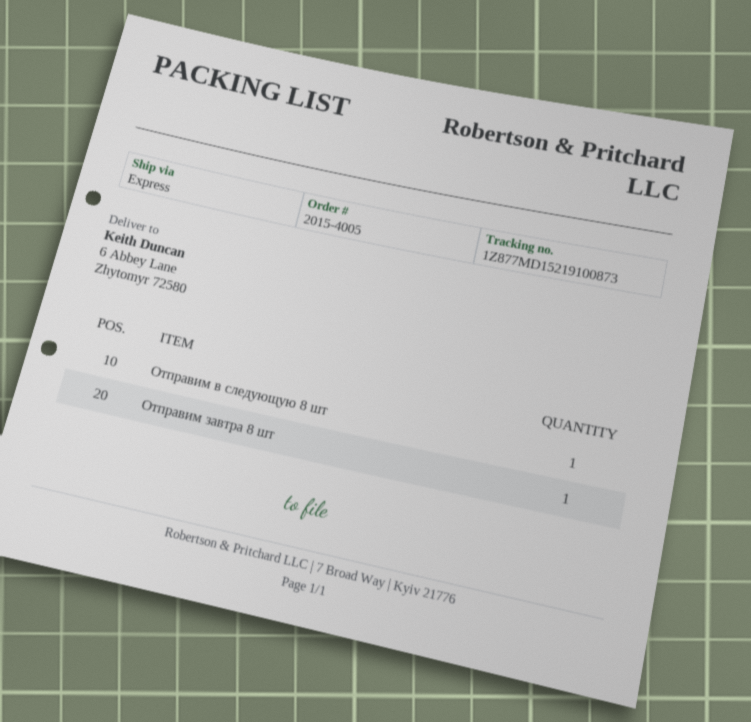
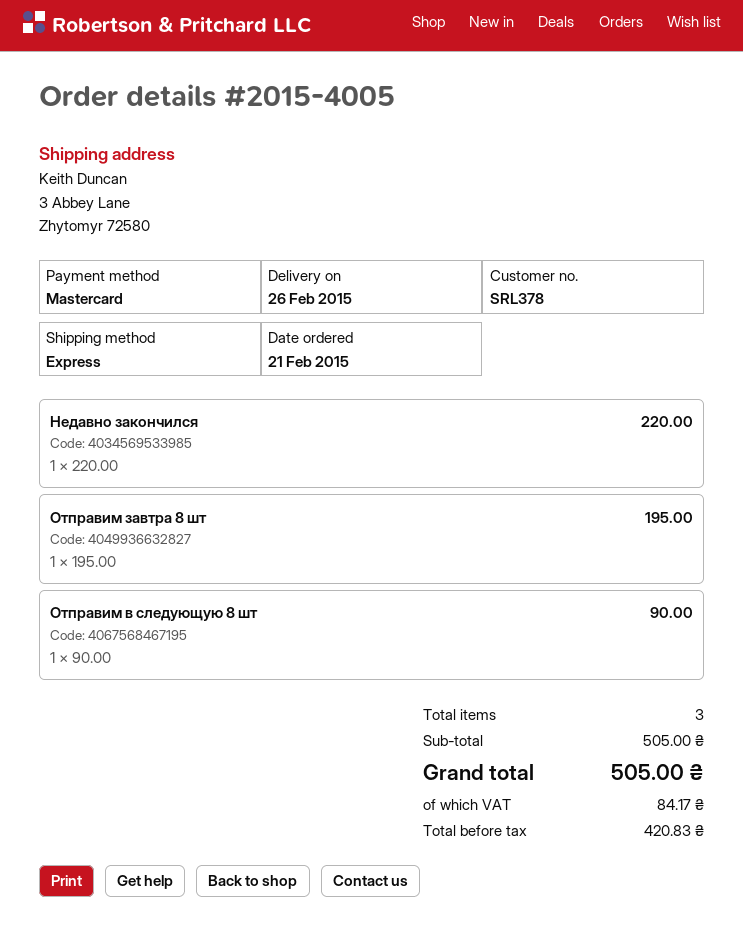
ship to: 6 Abbey Lane, Zhytomyr 72580 -> 3 Abbey Lane, Zhytomyr 72580
Недавно закончился: none -> 1

